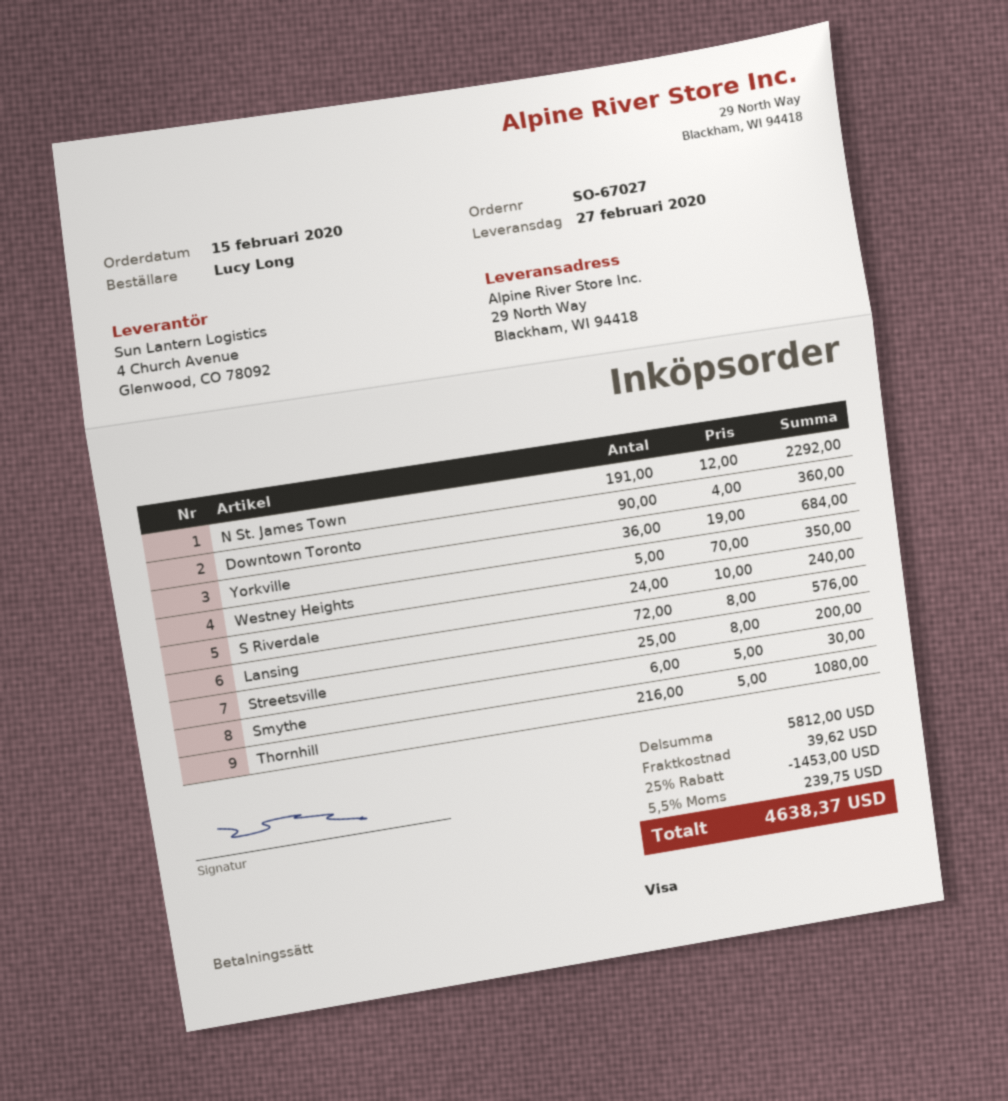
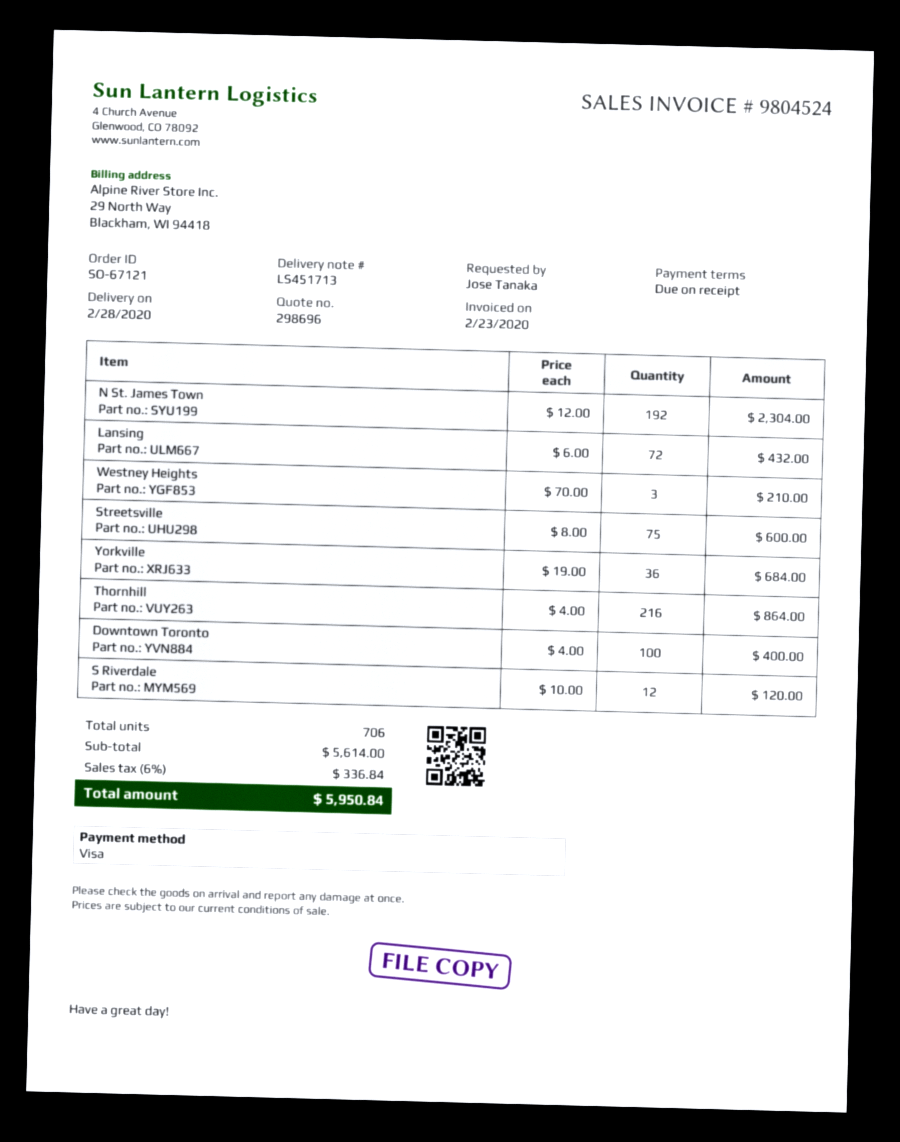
order number: SO-67027 -> SO-67121
delivery date: 2020-02-27 -> 2020-02-28
ordered by: Lucy Long -> Jose Tanaka
N St. James Town: 191 x 12.00 = 2292.00 -> 192 x 12.00 = 2304.00
Downtown Toronto: 90 x 4.00 = 360.00 -> 100 x 4.00 = 400.00
Westney Heights: 5 x 70.00 = 350.00 -> 3 x 70.00 = 210.00
S Riverdale: 24 x 10.00 = 240.00 -> 12 x 10.00 = 120.00
Lansing: 72 x 8.00 = 576.00 -> 72 x 6.00 = 432.00
Streetsville: 25 x 8.00 = 200.00 -> 75 x 8.00 = 600.00
Smythe: 6 x 5.00 = 30.00 -> none
Thornhill: 216 x 5.00 = 1080.00 -> 216 x 4.00 = 864.00
subtotal: 5812.00 -> 5614.00
discount: 25% = 1453.00 -> none
shipping: 39.62 -> none
tax: 5.5% = 239.75 -> 6% = 336.84
total: 4638.37 -> 5950.84

